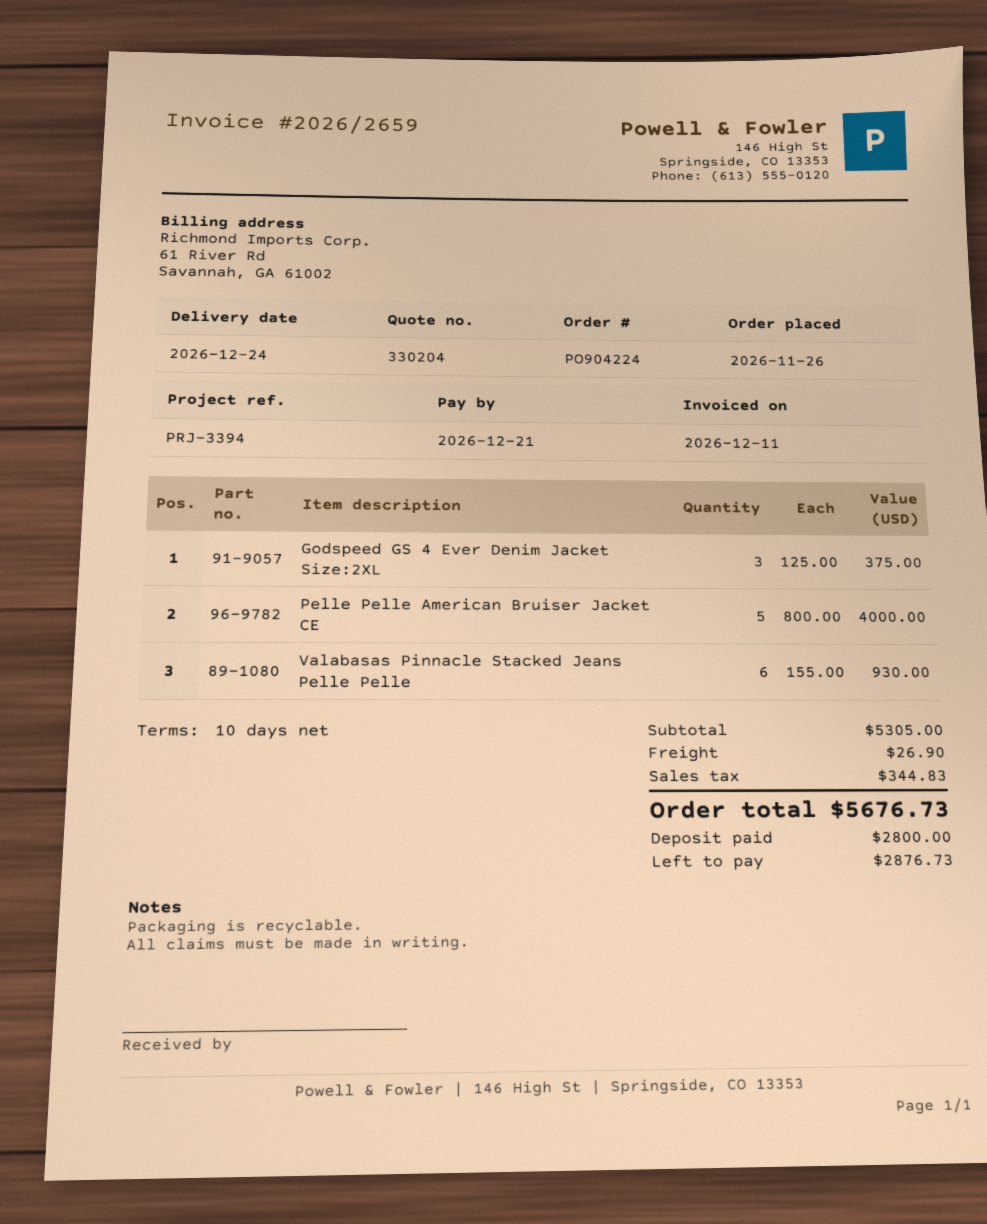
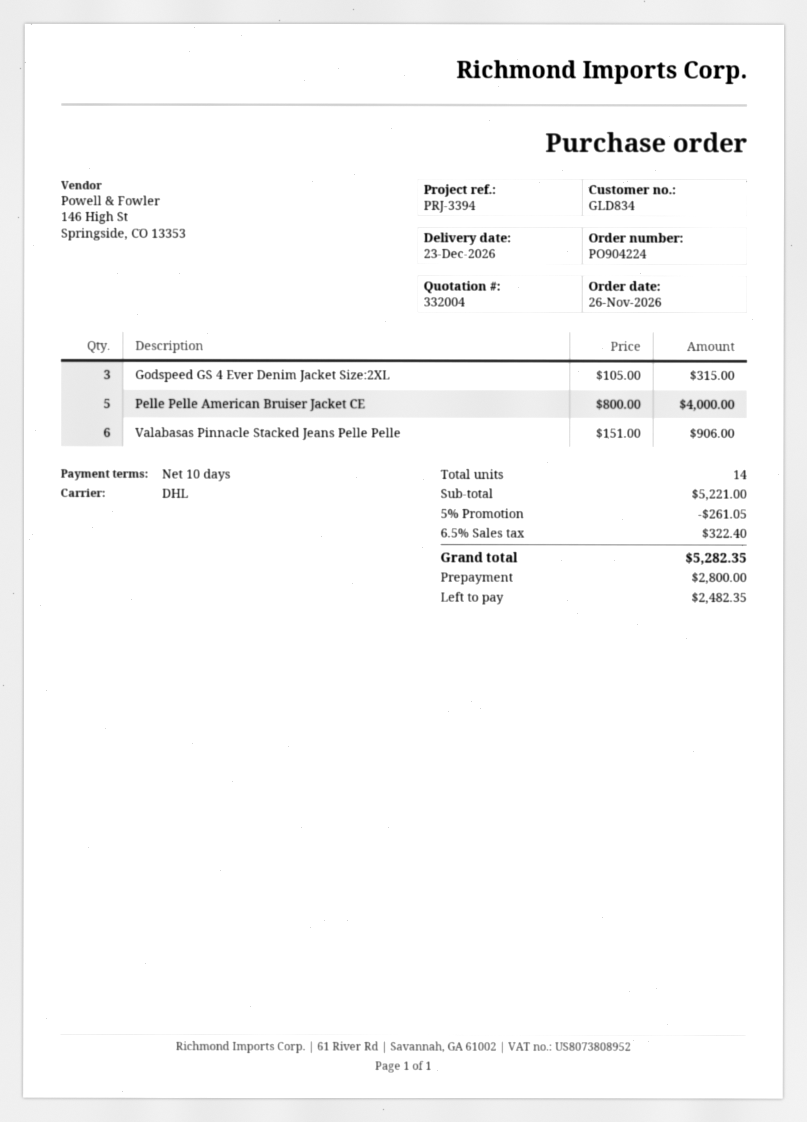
quote number: 330204 -> 332004
delivery date: 2026-12-24 -> 2026-12-23
Godspeed GS 4 Ever Denim Jacket Size:2XL: 3 x 125.00 = 375.00 -> 3 x 105.00 = 315.00
Valabasas Pinnacle Stacked Jeans Pelle Pelle: 6 x 155.00 = 930.00 -> 6 x 151.00 = 906.00
subtotal: 5305.00 -> 5221.00
discount: none -> 5% = 261.05
shipping: 26.90 -> none
tax: 344.83 -> 322.40
total: 5676.73 -> 5282.35
balance: 2876.73 -> 2482.35

